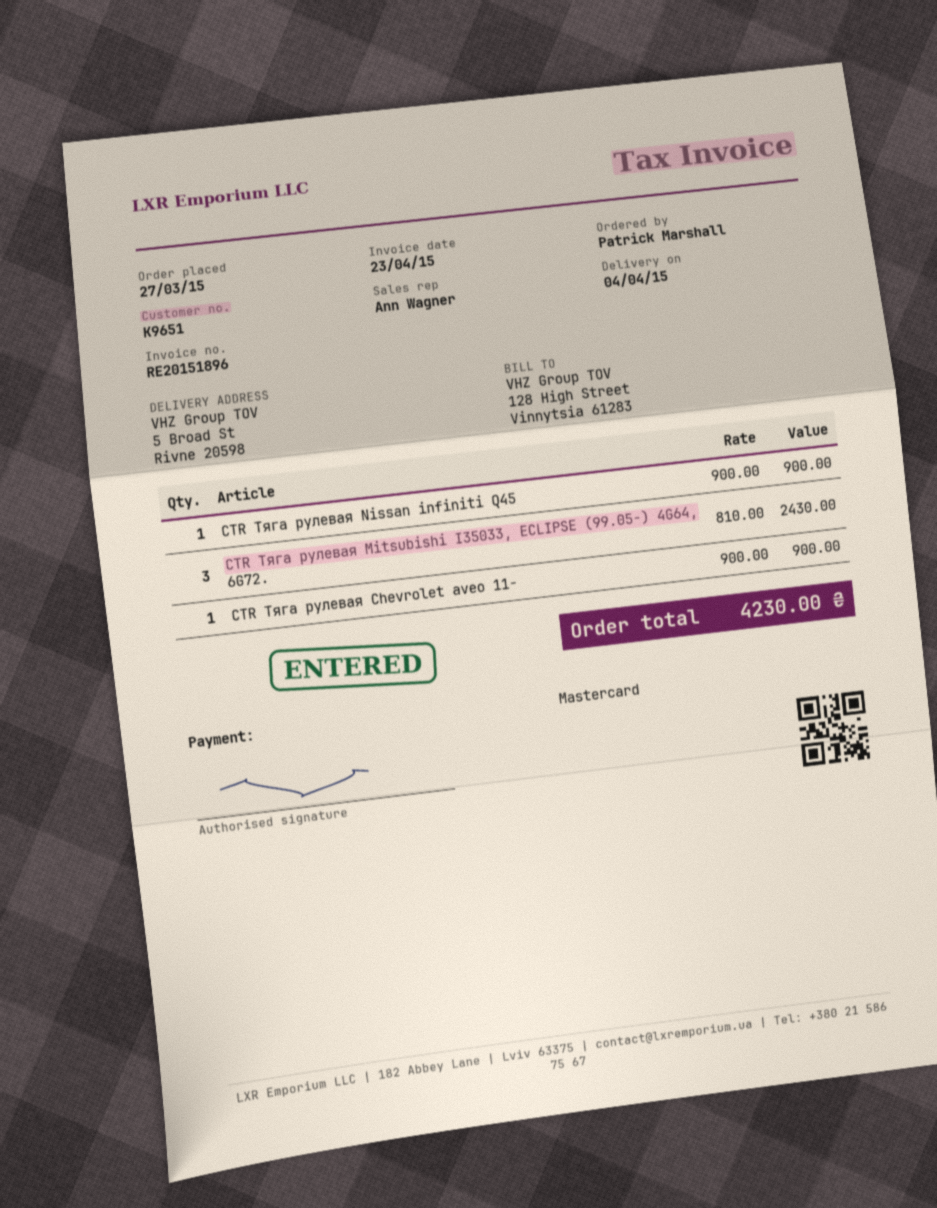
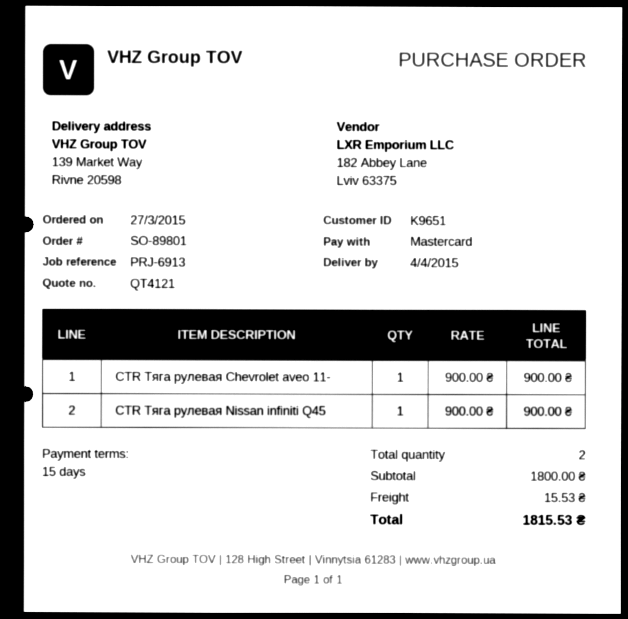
ship to: 5 Broad St, Rivne 20598 -> 139 Market Way, Rivne 20598
CTR Тяга рулевая Mitsubishi I35033, ECLIPSE (99.05-) 4G64, 6G72.: 3 x 810.00 = 2430.00 -> none
shipping: none -> 15.53
total: 4230.00 -> 1815.53

